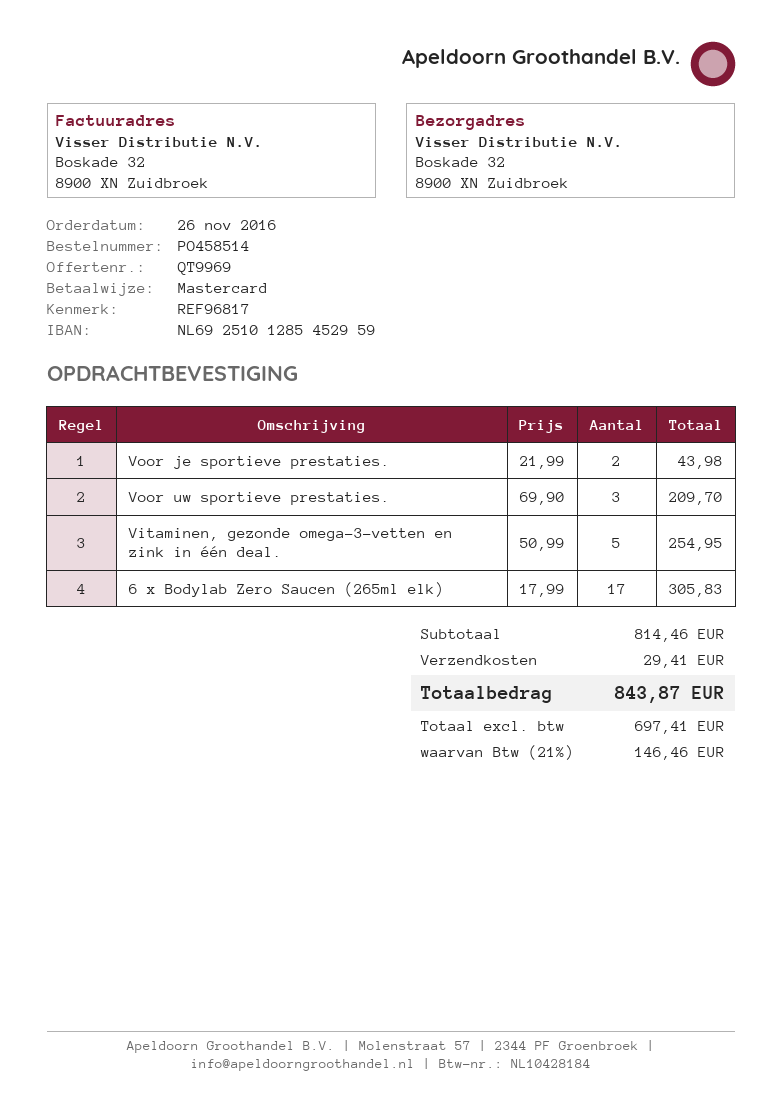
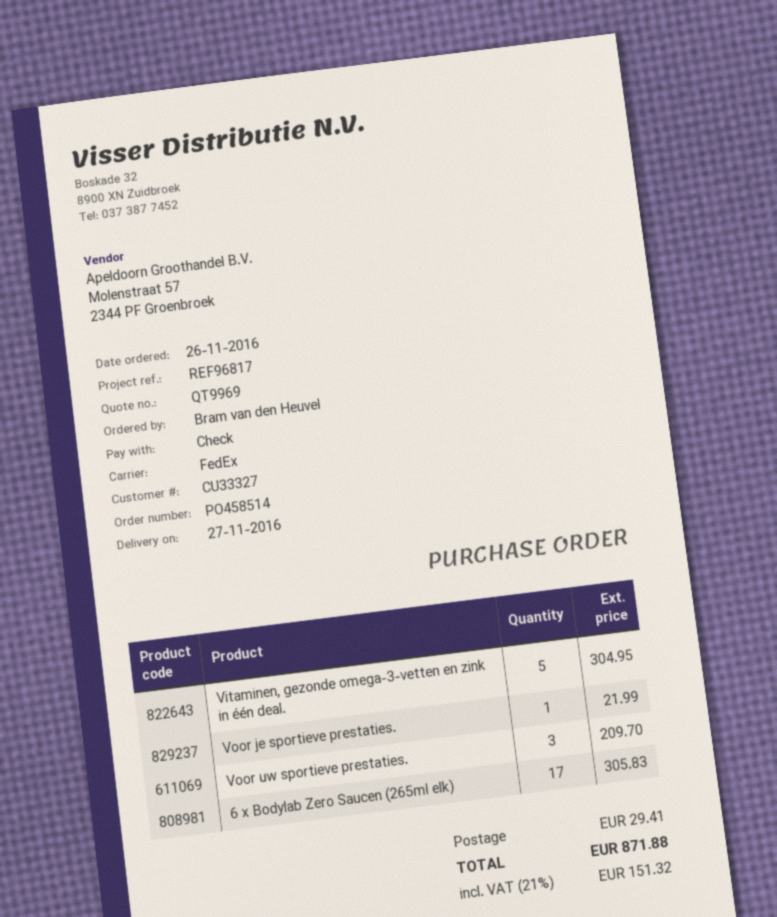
payment method: Mastercard -> cheque
Voor je sportieve prestaties.: 2 for 43.98 -> 1 for 21.99
Vitaminen, gezonde omega-3-vetten en zink in één deal.: 5 for 254.95 -> 5 for 304.95
tax: 21% = 146.46 -> 21% = 151.32
total: 843.87 -> 871.88

